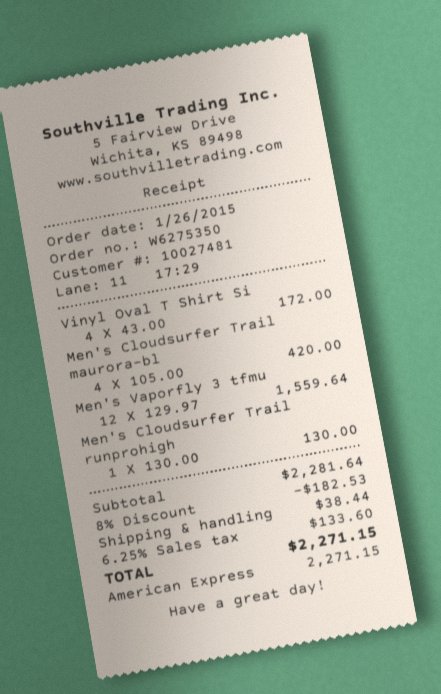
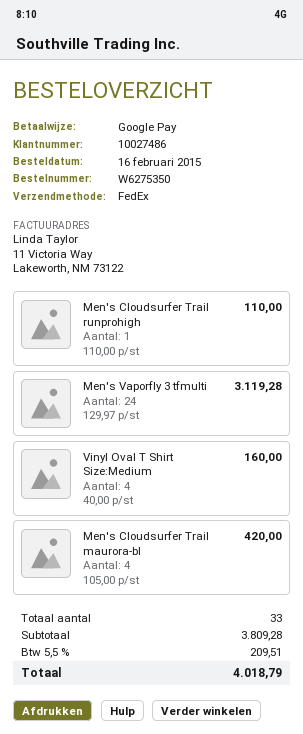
order date: 2015-01-26 -> 2015-02-16
customer number: 10027481 -> 10027486
payment method: American Express -> Google Pay
Vinyl Oval T Shirt Si: 4 x 43.00 = 172.00 -> 4 x 40.00 = 160.00
Men's Vaporfly 3 tfmu: 12 x 129.97 = 1559.64 -> 24 x 129.97 = 3119.28
Men's Cloudsurfer Trail runprohigh: 1 x 130.00 = 130.00 -> 1 x 110.00 = 110.00
subtotal: 2281.64 -> 3809.28
discount: 8% = 182.53 -> none
shipping: 38.44 -> none
tax: 6.25% = 133.60 -> 5.5% = 209.51
total: 2271.15 -> 4018.79

